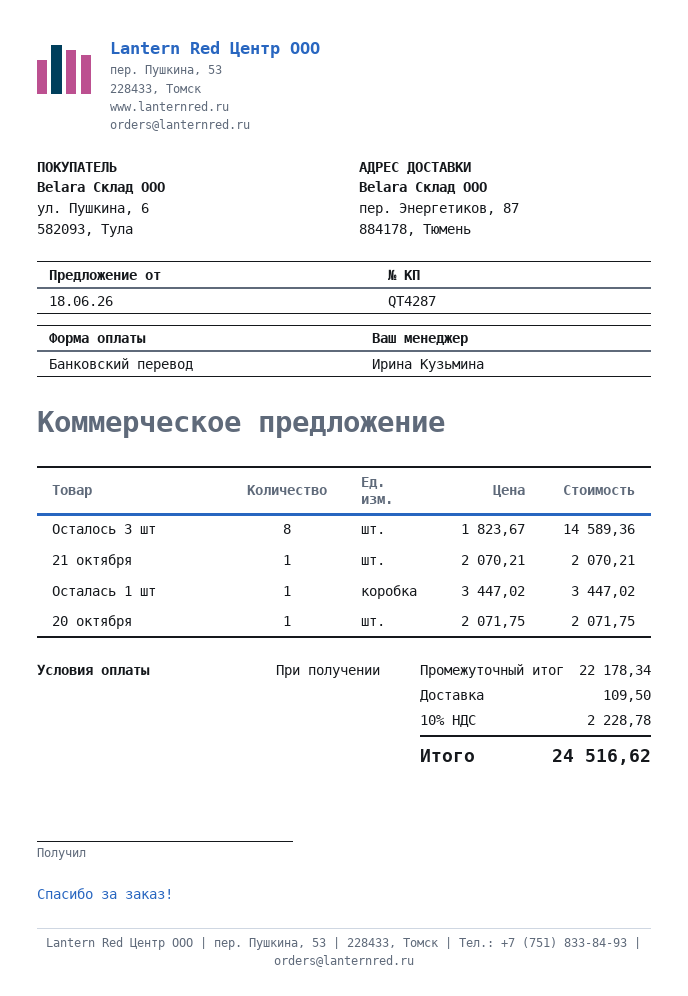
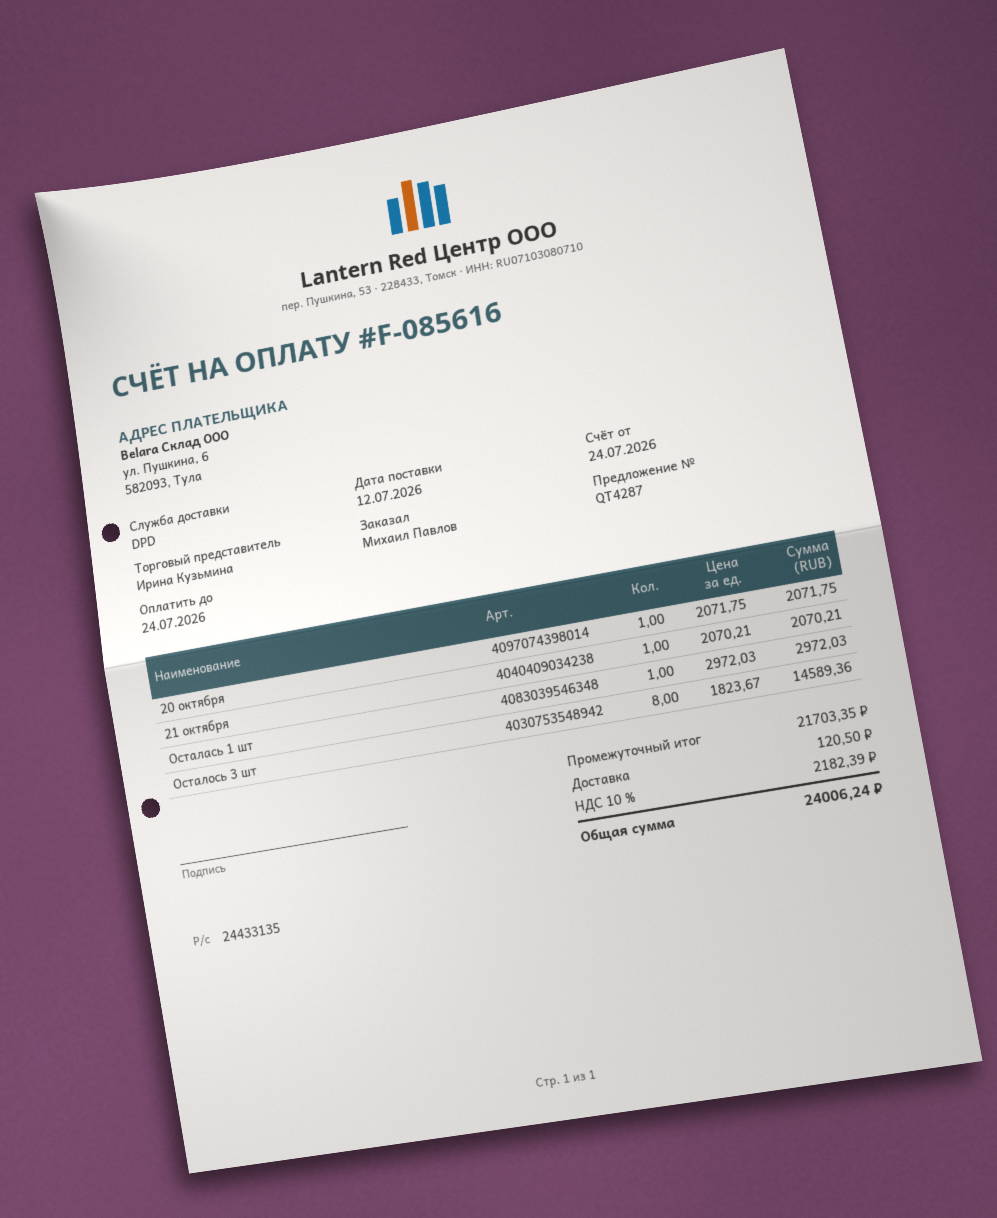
Осталась 1 шт: 1 x 3447.02 = 3447.02 -> 1 x 2972.03 = 2972.03
subtotal: 22178.34 -> 21703.35
shipping: 109.50 -> 120.50
tax: 10% = 2228.78 -> 10% = 2182.39
total: 24516.62 -> 24006.24

